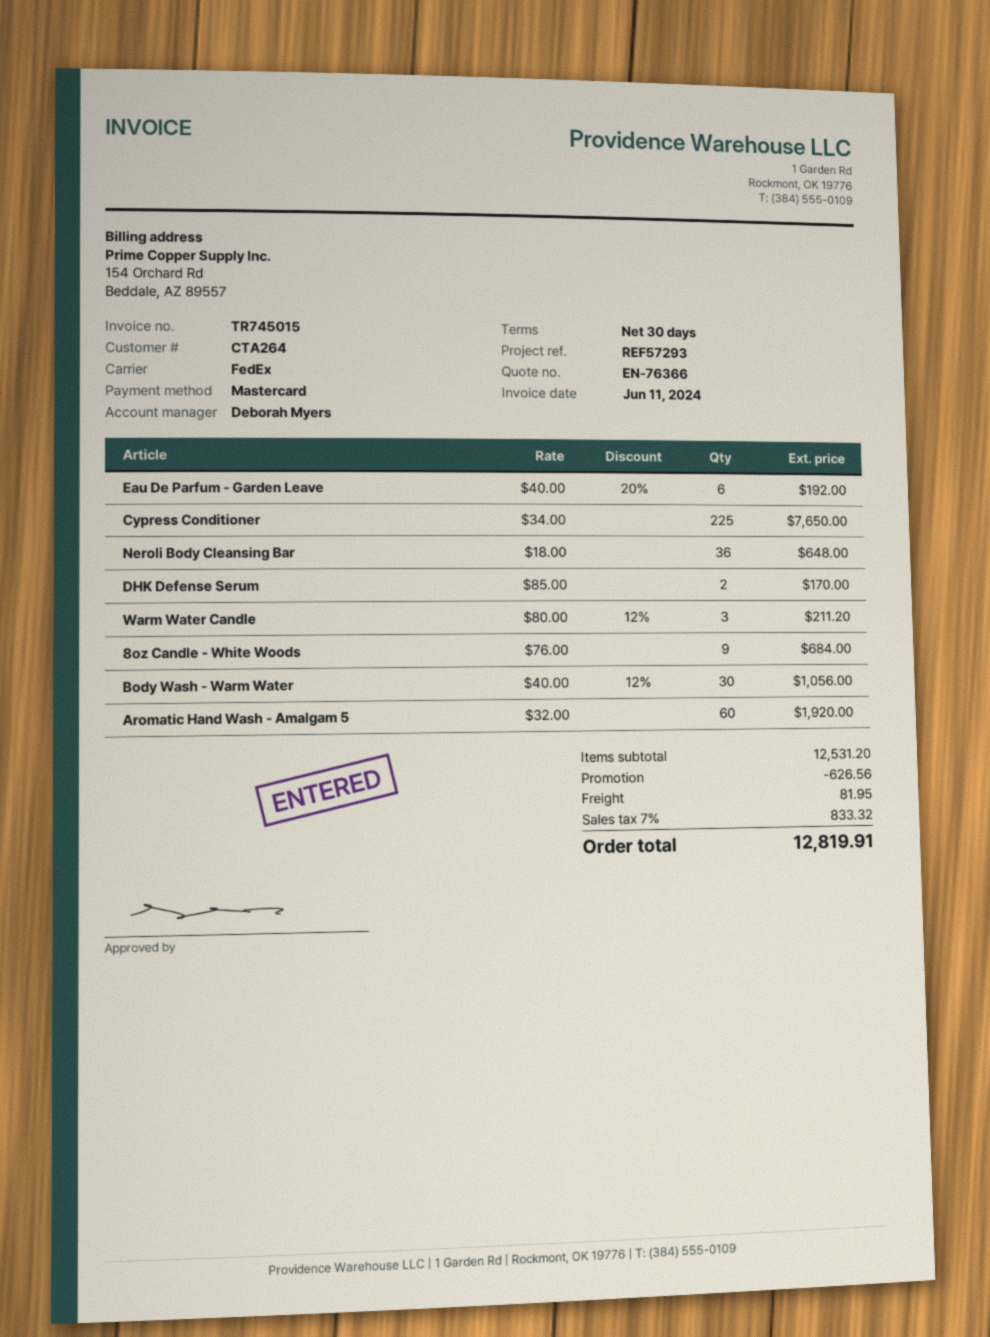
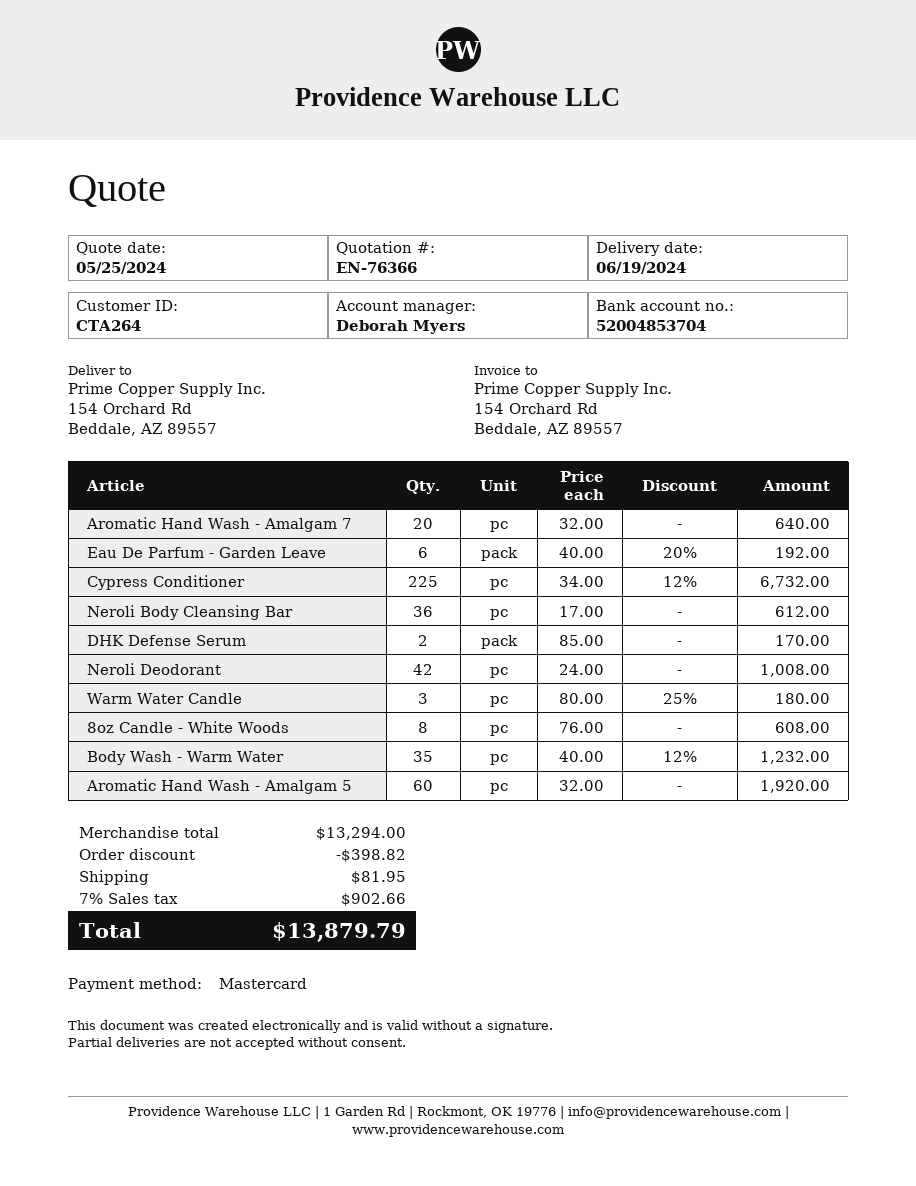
Cypress Conditioner: 225 x 34.00 = 7650.00 -> 225 x 34.00 - 12% = 6732.00
Neroli Body Cleansing Bar: 36 x 18.00 = 648.00 -> 36 x 17.00 = 612.00
Warm Water Candle: 3 x 80.00 - 12% = 211.20 -> 3 x 80.00 - 25% = 180.00
8oz Candle - White Woods: 9 x 76.00 = 684.00 -> 8 x 76.00 = 608.00
Body Wash - Warm Water: 30 x 40.00 - 12% = 1056.00 -> 35 x 40.00 - 12% = 1232.00
Aromatic Hand Wash - Amalgam 7: none -> 20 x 32.00 = 640.00
Neroli Deodorant: none -> 42 x 24.00 = 1008.00
subtotal: 12531.20 -> 13294.00
discount: 626.56 -> 398.82
tax: 7% = 833.32 -> 7% = 902.66
total: 12819.91 -> 13879.79

